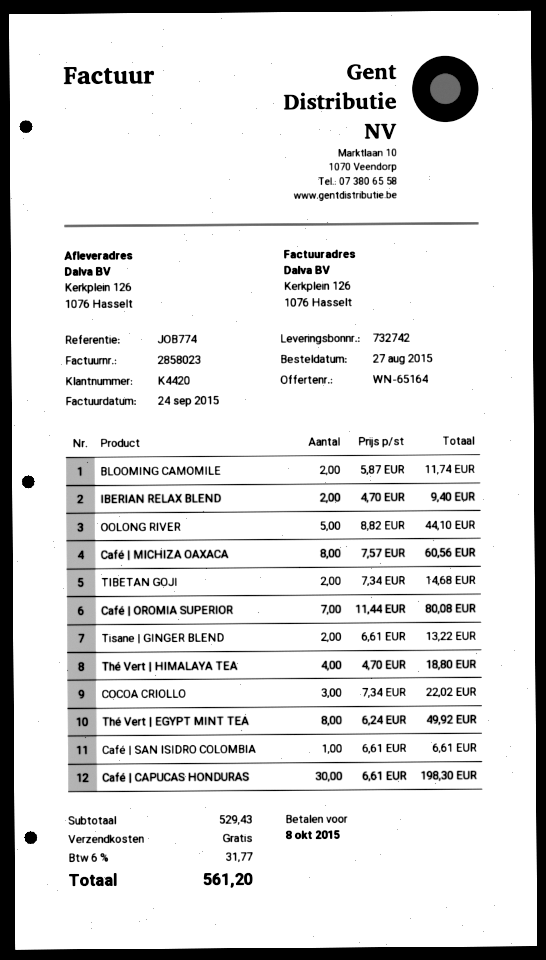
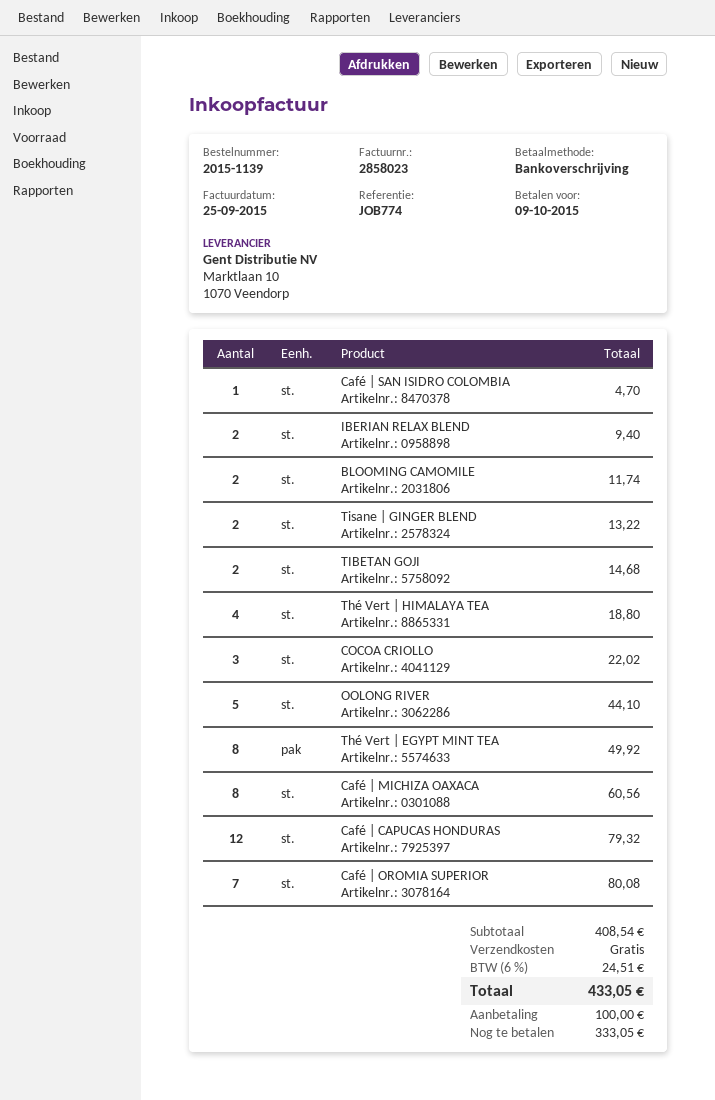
invoice date: 2015-09-24 -> 2015-09-25
due date: 2015-10-08 -> 2015-10-09
Café | SAN ISIDRO COLOMBIA: 1 for 6.61 -> 1 for 4.70
Café | CAPUCAS HONDURAS: 30 for 198.30 -> 12 for 79.32
subtotal: 529.43 -> 408.54
tax: 6% = 31.77 -> 6% = 24.51
total: 561.20 -> 433.05

